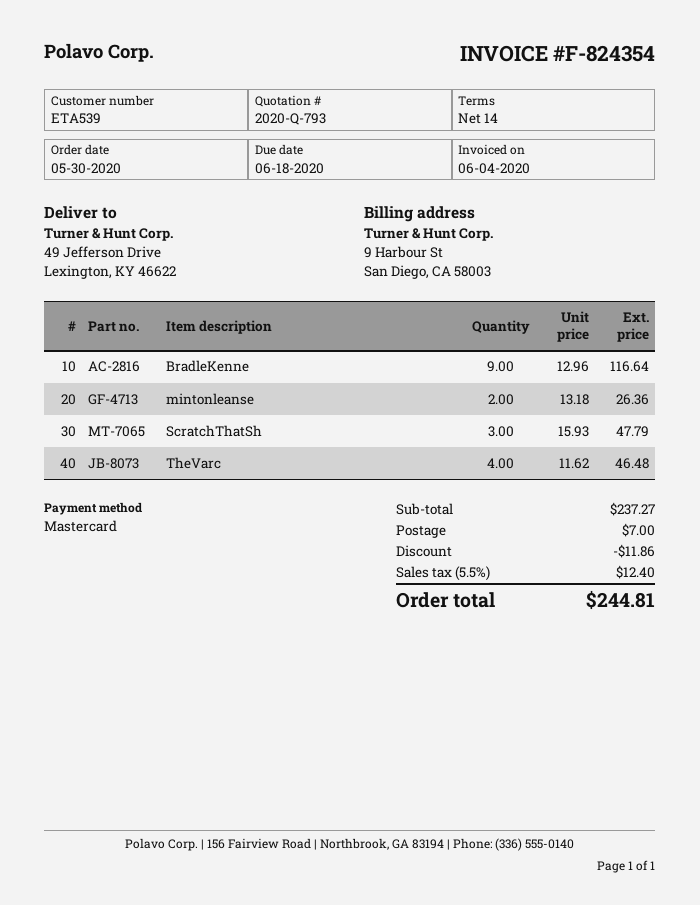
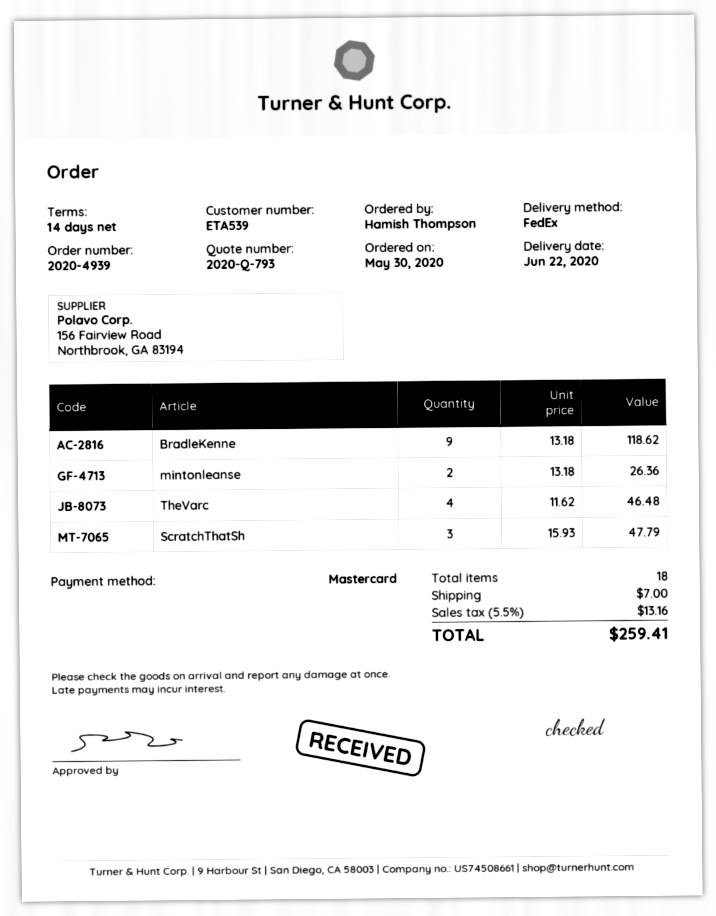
BradleKenne: 9 x 12.96 = 116.64 -> 9 x 13.18 = 118.62
discount: 11.86 -> none
tax: 5.5% = 12.40 -> 5.5% = 13.16
total: 244.81 -> 259.41

